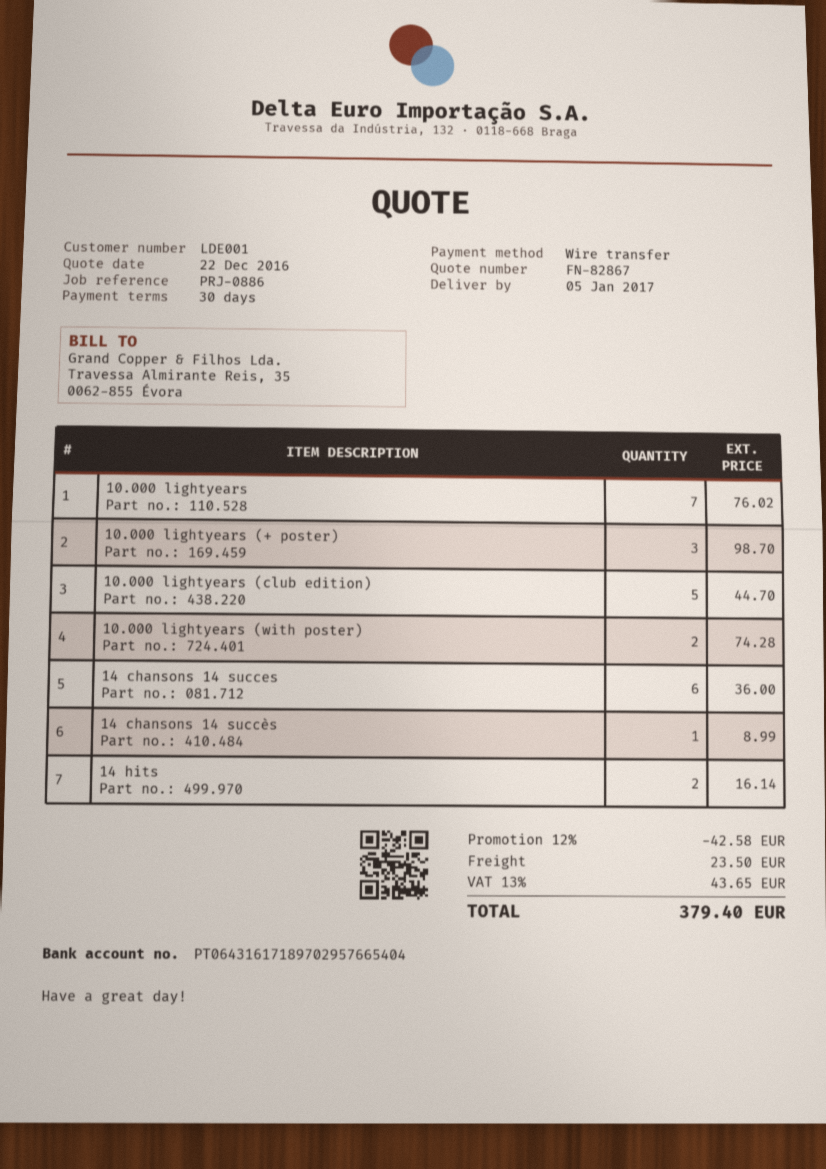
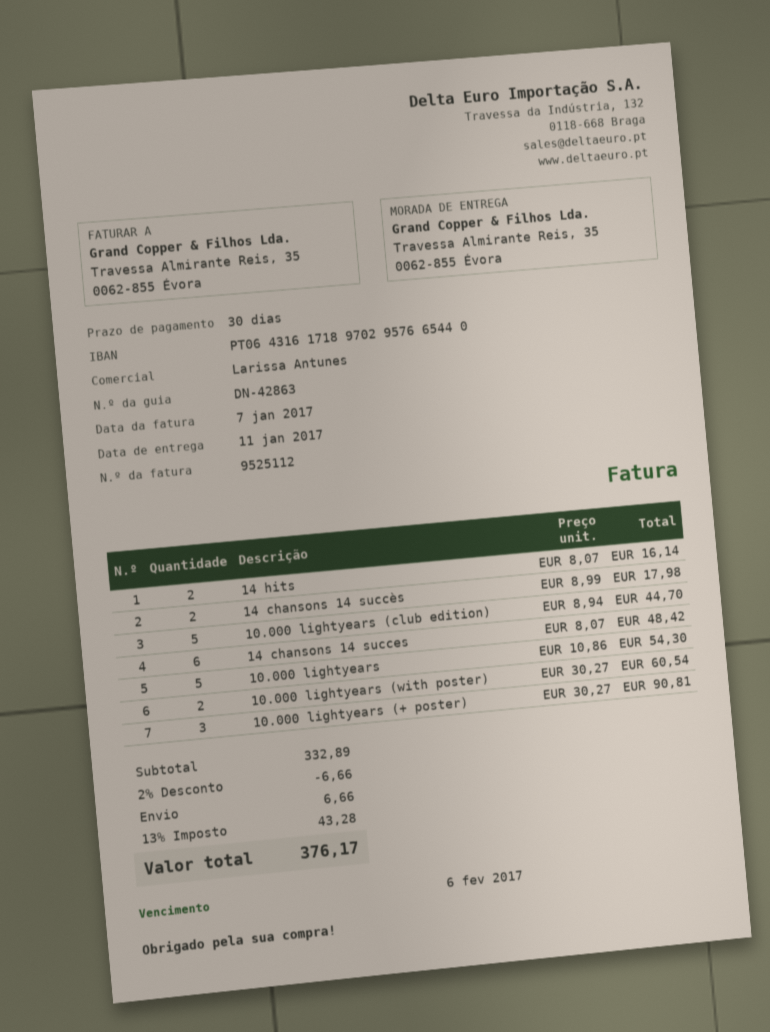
delivery date: 2017-01-05 -> 2017-01-11
bank account: PT06431617189702957665404 -> PT06431617189702957665440
10.000 lightyears: 7 for 76.02 -> 5 for 54.30
10.000 lightyears (+ poster): 3 for 98.70 -> 3 for 90.81
10.000 lightyears (with poster): 2 for 74.28 -> 2 for 60.54
14 chansons 14 succes: 6 for 36.00 -> 6 for 48.42
14 chansons 14 succès: 1 for 8.99 -> 2 for 17.98
discount: 12% = 42.58 -> 2% = 6.66
shipping: 23.50 -> 6.66
tax: 13% = 43.65 -> 13% = 43.28
total: 379.40 -> 376.17

